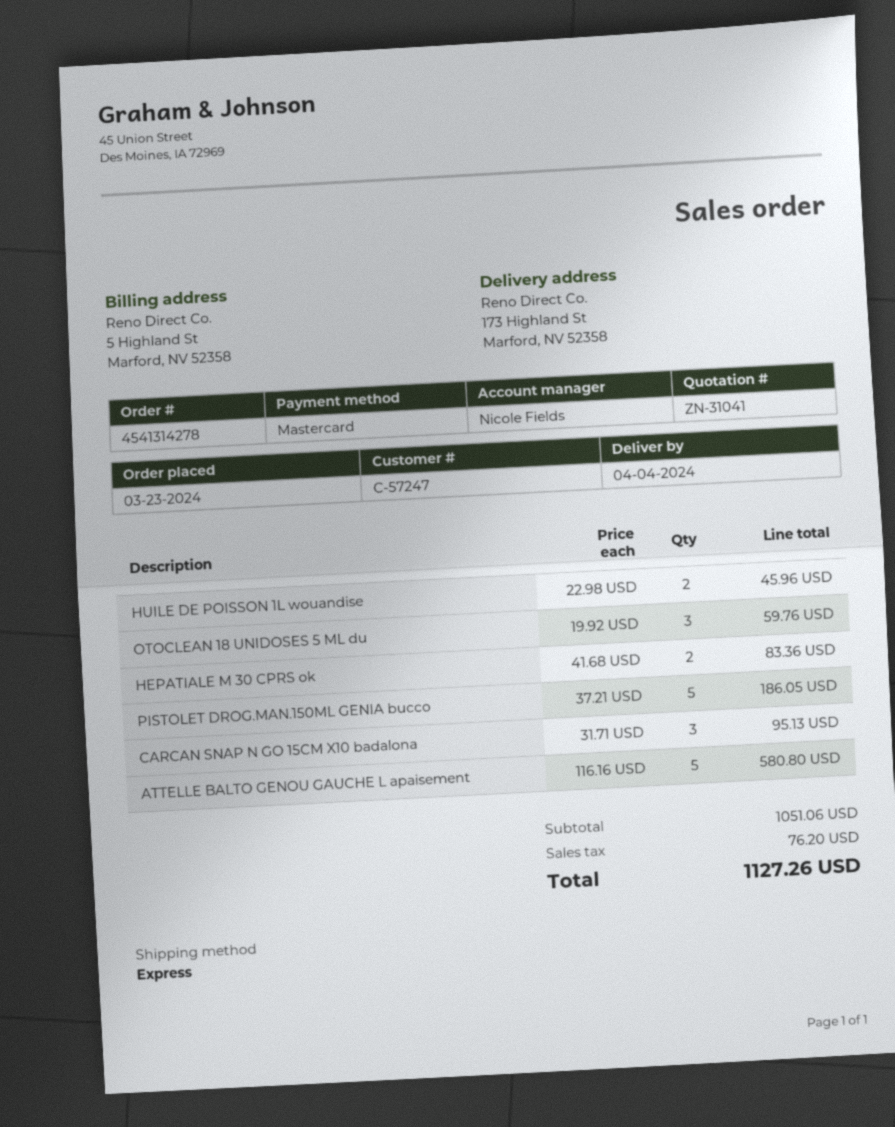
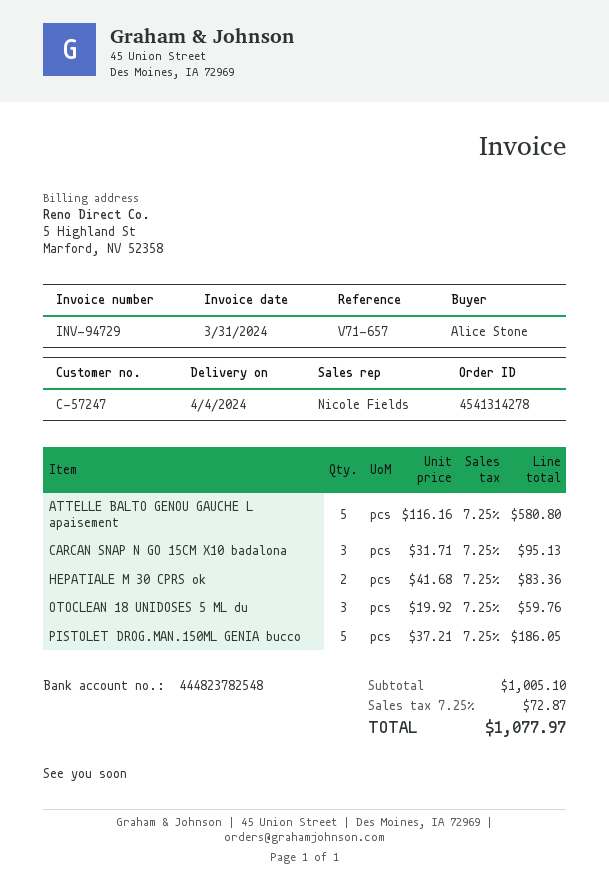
HUILE DE POISSON 1L wouandise: 2 x 22.98 = 45.96 -> none
subtotal: 1051.06 -> 1005.10
tax: 76.20 -> 72.87
total: 1127.26 -> 1077.97

